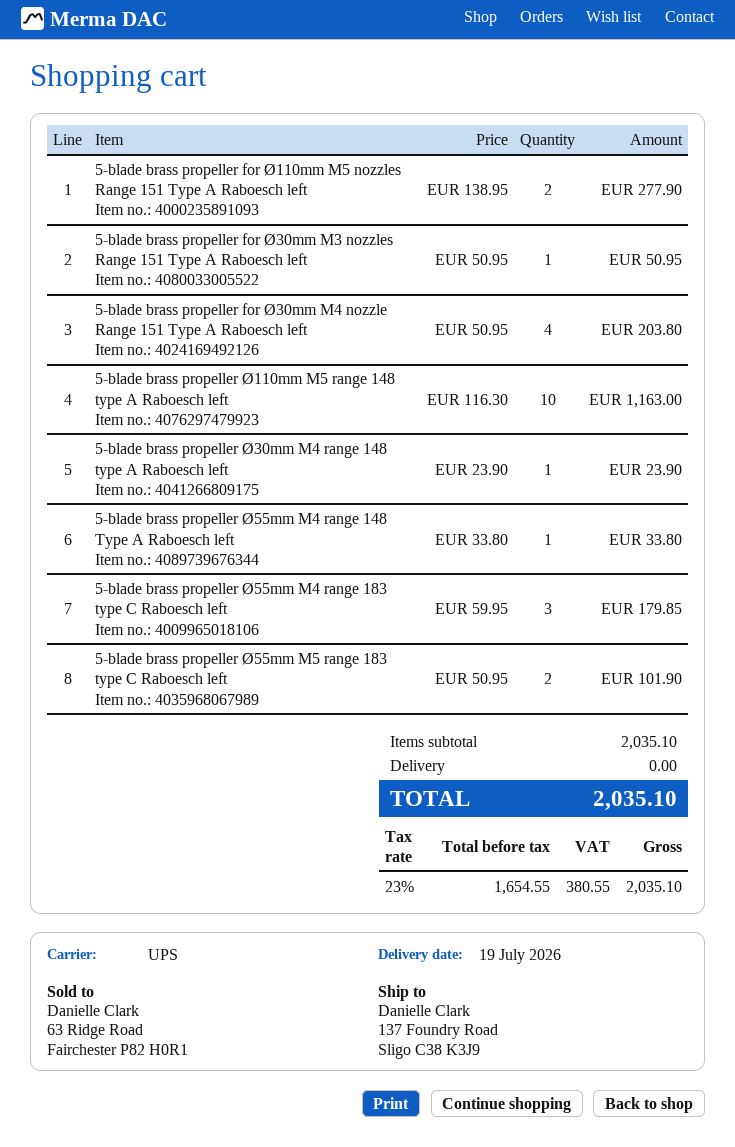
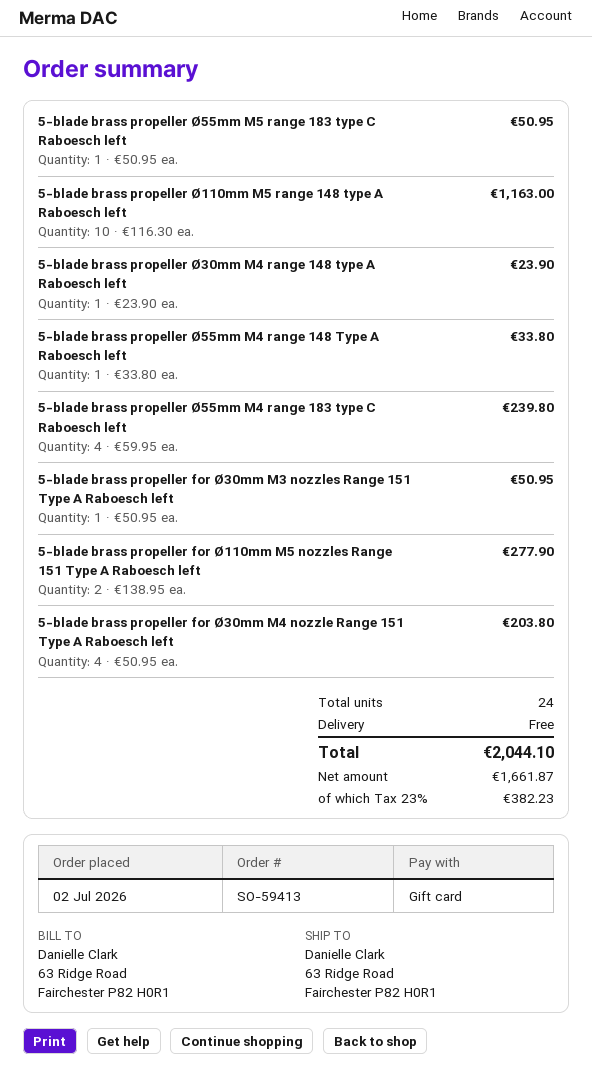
ship to: 137 Foundry Road, Sligo C38 K3J9 -> 63 Ridge Road, Fairchester P82 H0R1
5-blade brass propeller Ø55mm M4 range 183 type C Raboesch left: 3 x 59.95 = 179.85 -> 4 x 59.95 = 239.80
5-blade brass propeller Ø55mm M5 range 183 type C Raboesch left: 2 x 50.95 = 101.90 -> 1 x 50.95 = 50.95
net: 1654.55 -> 1661.87
tax: 23% = 380.55 -> 23% = 382.23
total: 2035.10 -> 2044.10

